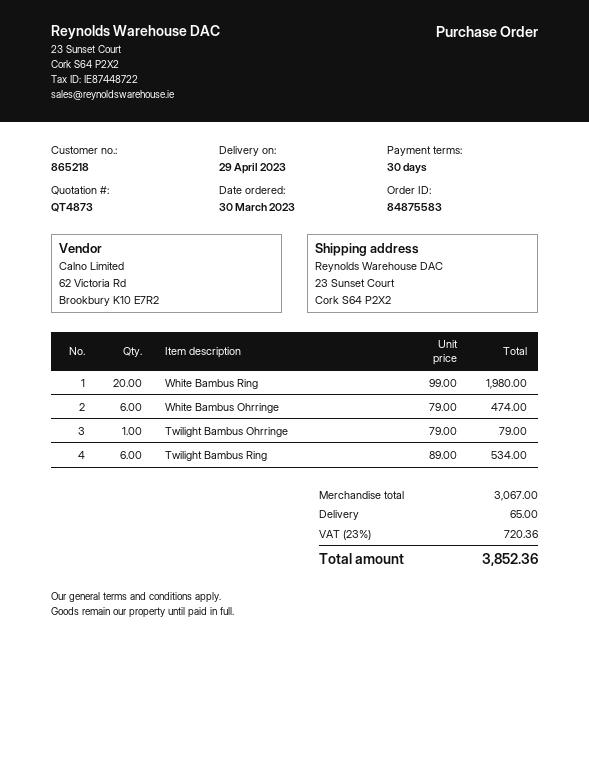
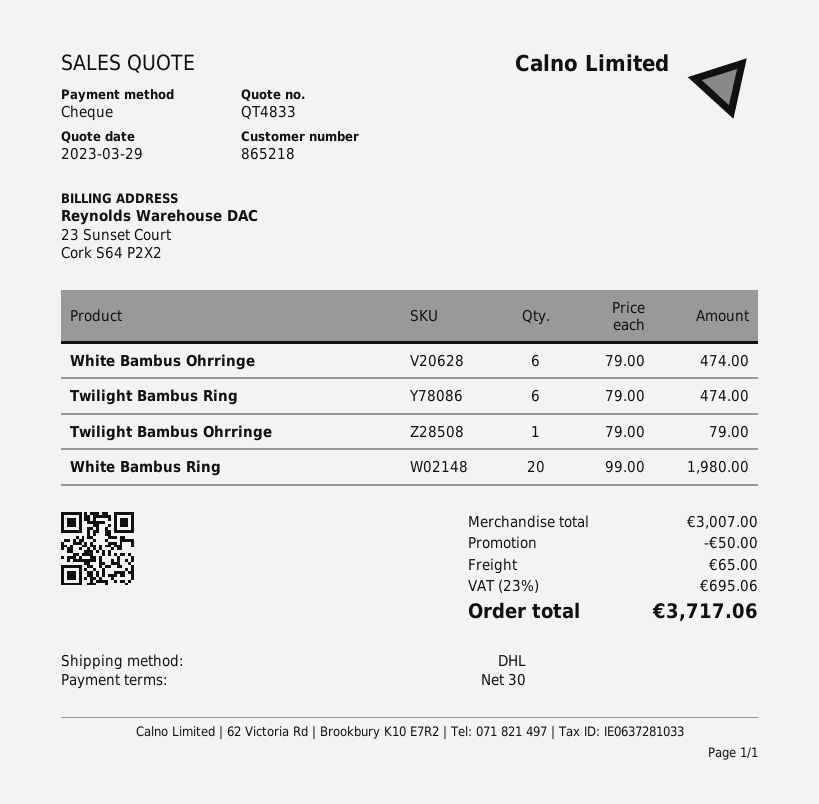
quote number: QT4873 -> QT4833
Twilight Bambus Ring: 6 x 89.00 = 534.00 -> 6 x 79.00 = 474.00
subtotal: 3067.00 -> 3007.00
discount: none -> 50.00
tax: 23% = 720.36 -> 23% = 695.06
total: 3852.36 -> 3717.06

